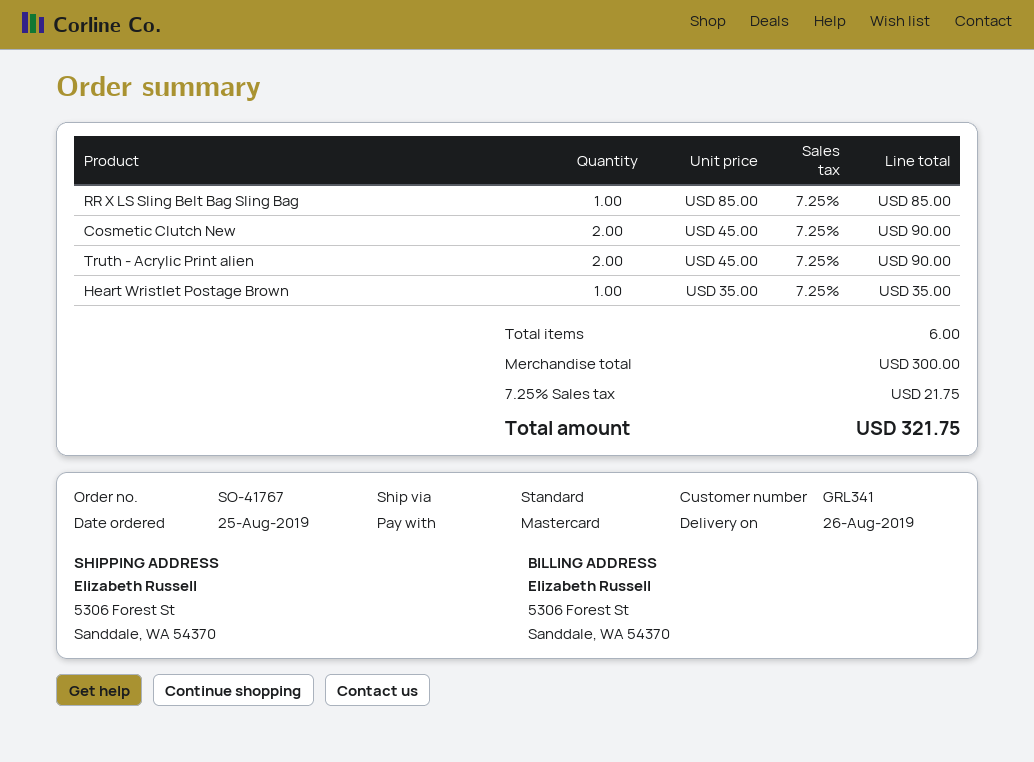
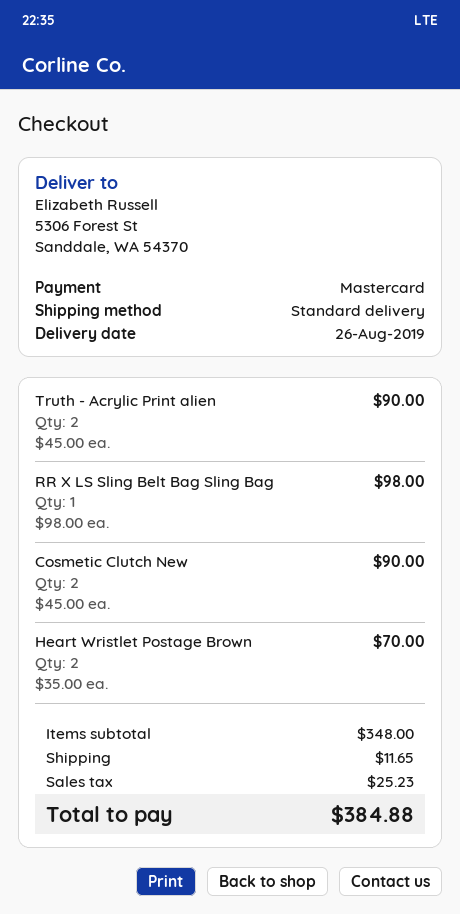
RR X LS Sling Belt Bag Sling Bag: 1 x 85.00 = 85.00 -> 1 x 98.00 = 98.00
Heart Wristlet Postage Brown: 1 x 35.00 = 35.00 -> 2 x 35.00 = 70.00
subtotal: 300.00 -> 348.00
shipping: none -> 11.65
tax: 21.75 -> 25.23
total: 321.75 -> 384.88

